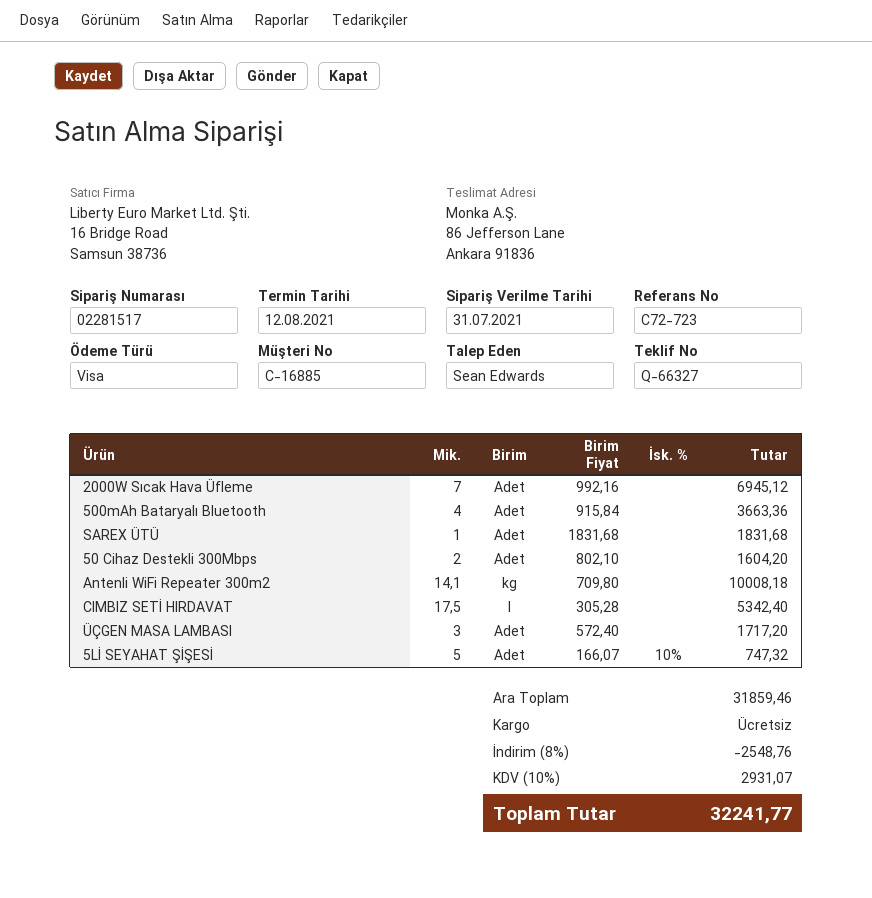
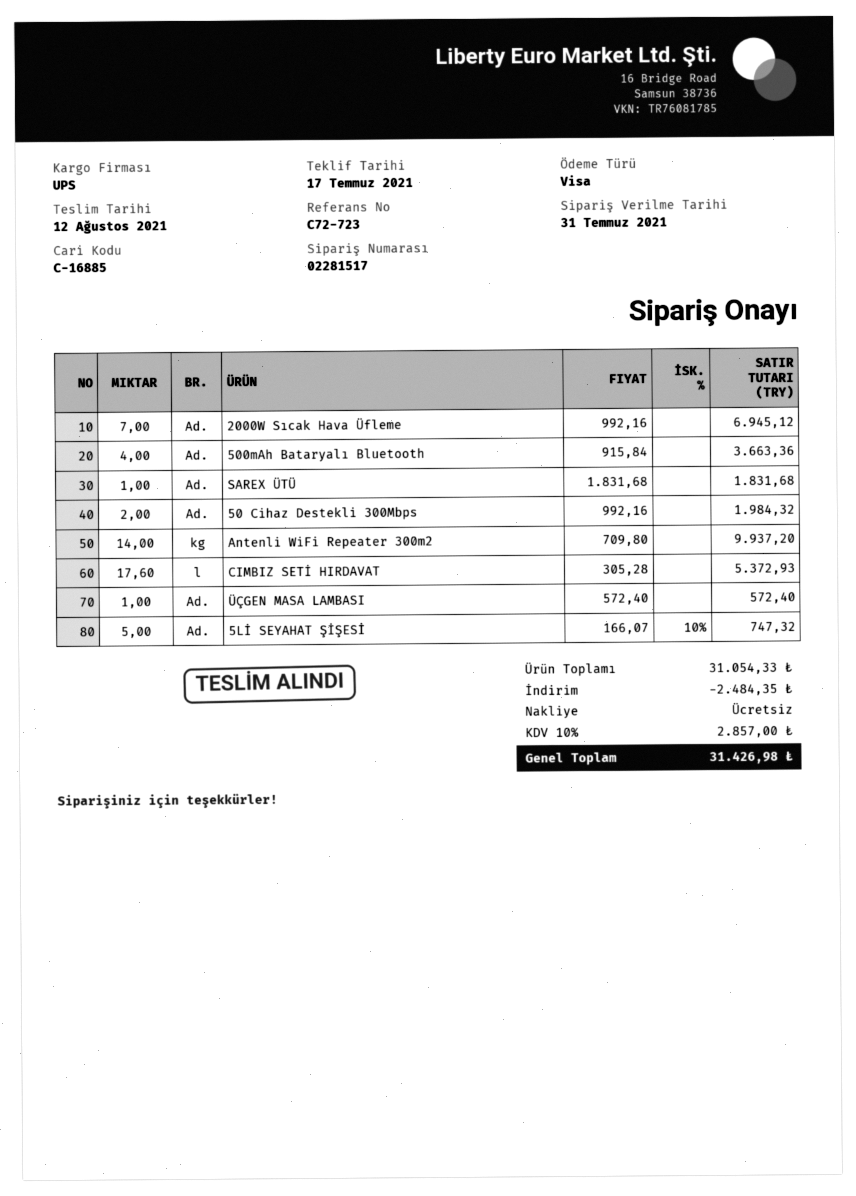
50 Cihaz Destekli 300Mbps: 2 x 802.10 = 1604.20 -> 2 x 992.16 = 1984.32
Antenli WiFi Repeater 300m2: 14.1 x 709.80 = 10008.18 -> 14 x 709.80 = 9937.20
CIMBIZ SETİ HIRDAVAT: 17.5 x 305.28 = 5342.40 -> 17.6 x 305.28 = 5372.93
ÜÇGEN MASA LAMBASI: 3 x 572.40 = 1717.20 -> 1 x 572.40 = 572.40
subtotal: 31859.46 -> 31054.33
discount: 2548.76 -> 2484.35
tax: 10% = 2931.07 -> 10% = 2857.00
total: 32241.77 -> 31426.98

